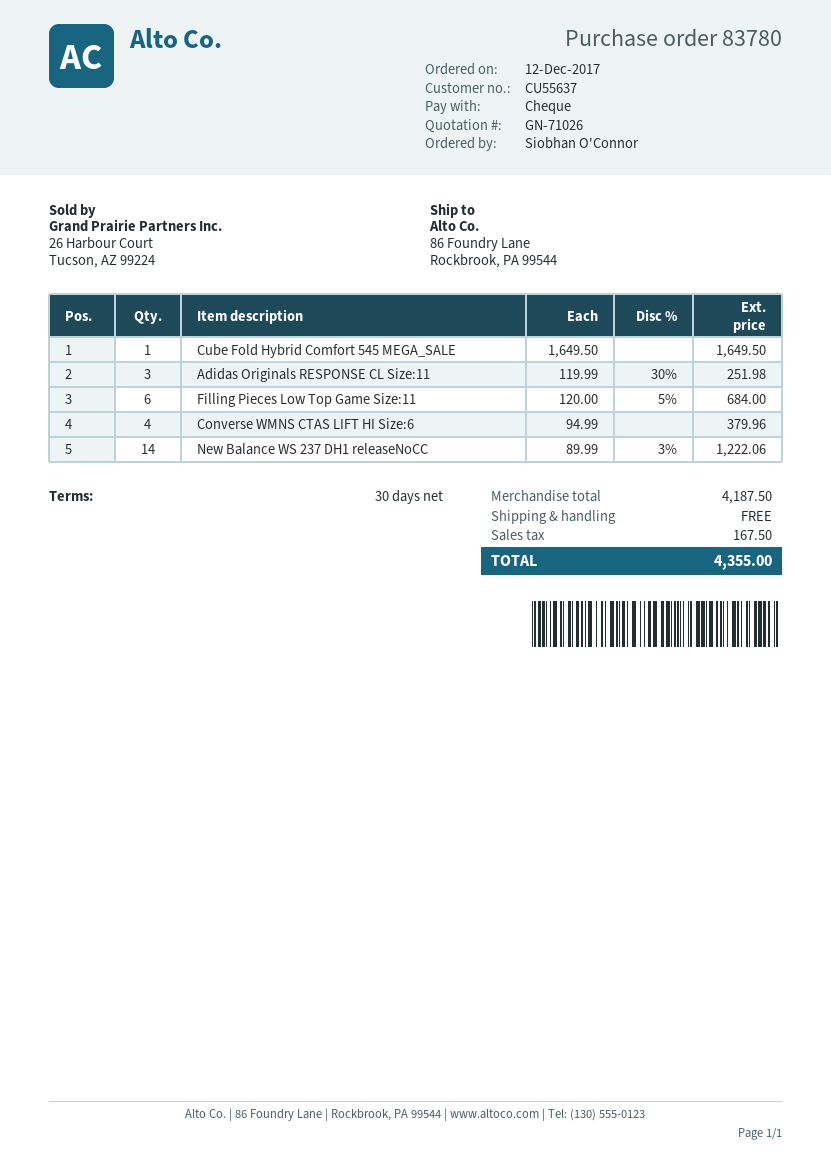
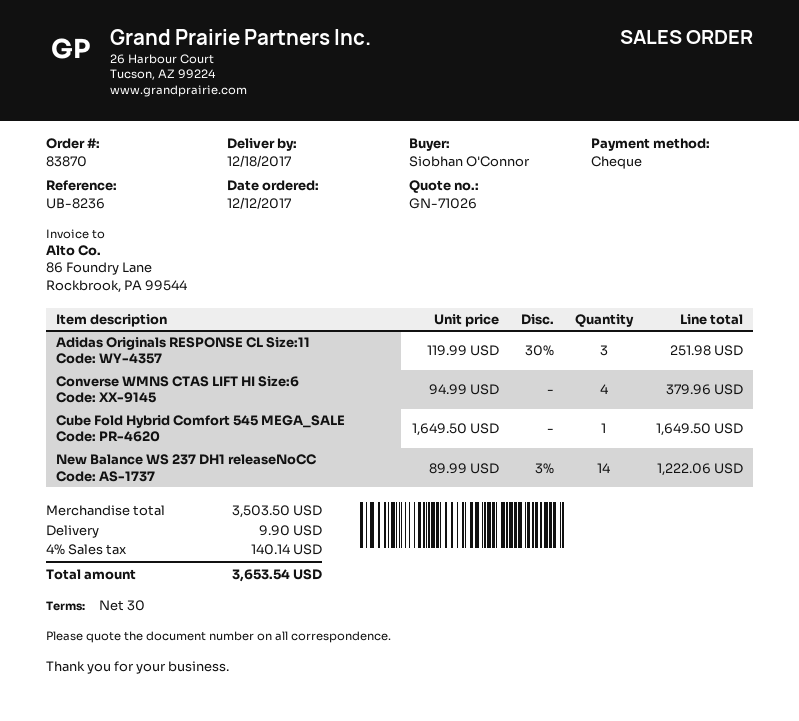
order number: 83780 -> 83870
Filling Pieces Low Top Game Size:11: 6 x 120.00 - 5% = 684.00 -> none
subtotal: 4187.50 -> 3503.50
shipping: 0.00 -> 9.90
tax: 167.50 -> 140.14
total: 4355.00 -> 3653.54

